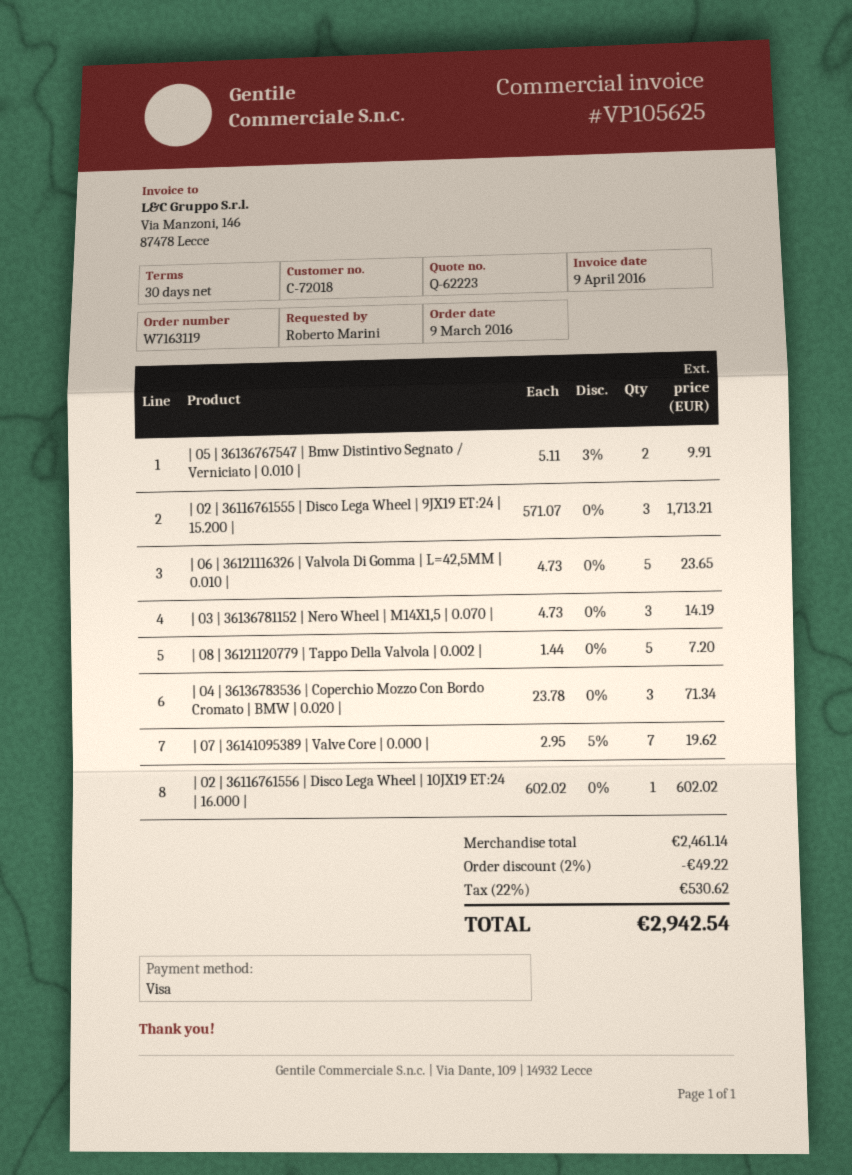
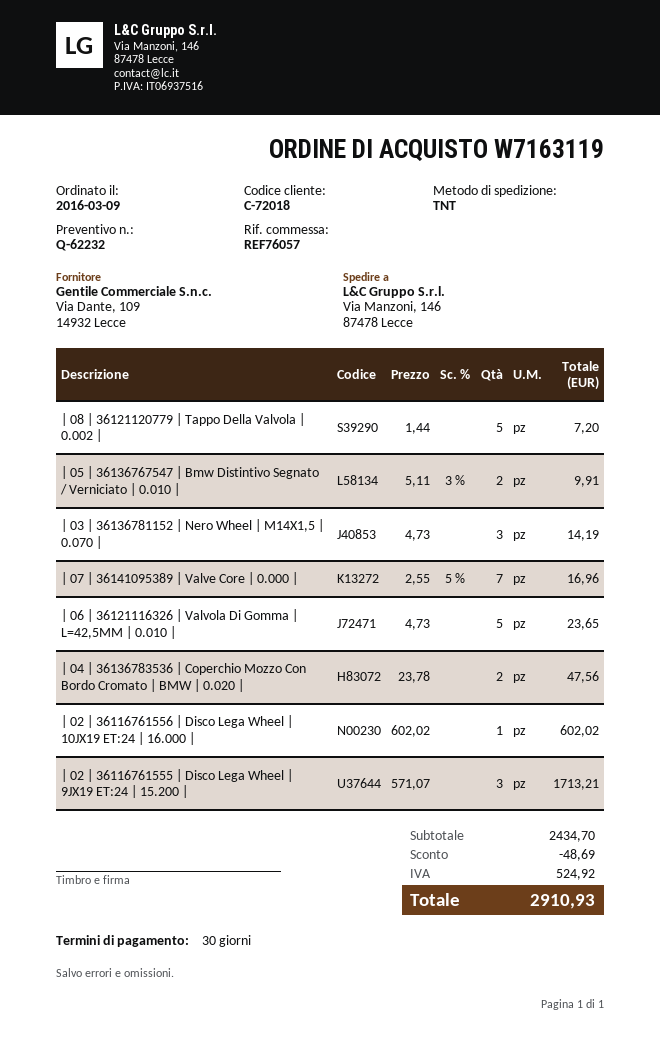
quote number: Q-62223 -> Q-62232
| 04 | 36136783536 | Coperchio Mozzo Con Bordo Cromato | BMW | 0.020 |: 3 x 23.78 = 71.34 -> 2 x 23.78 = 47.56
| 07 | 36141095389 | Valve Core | 0.000 |: 7 x 2.95 - 5% = 19.62 -> 7 x 2.55 - 5% = 16.96
subtotal: 2461.14 -> 2434.70
discount: 49.22 -> 48.69
tax: 530.62 -> 524.92
total: 2942.54 -> 2910.93

